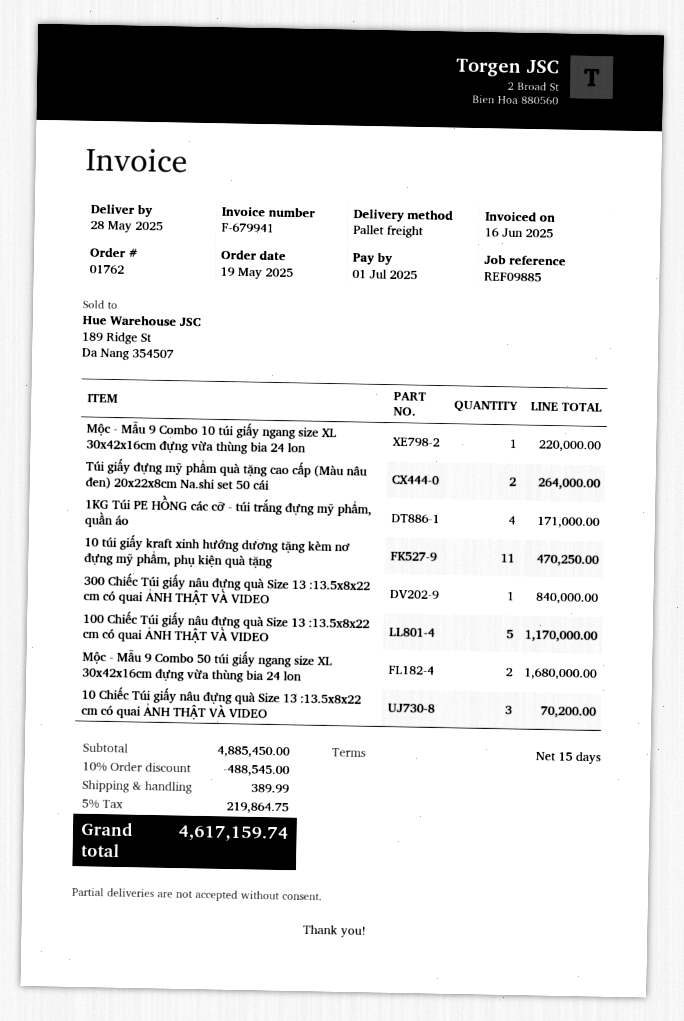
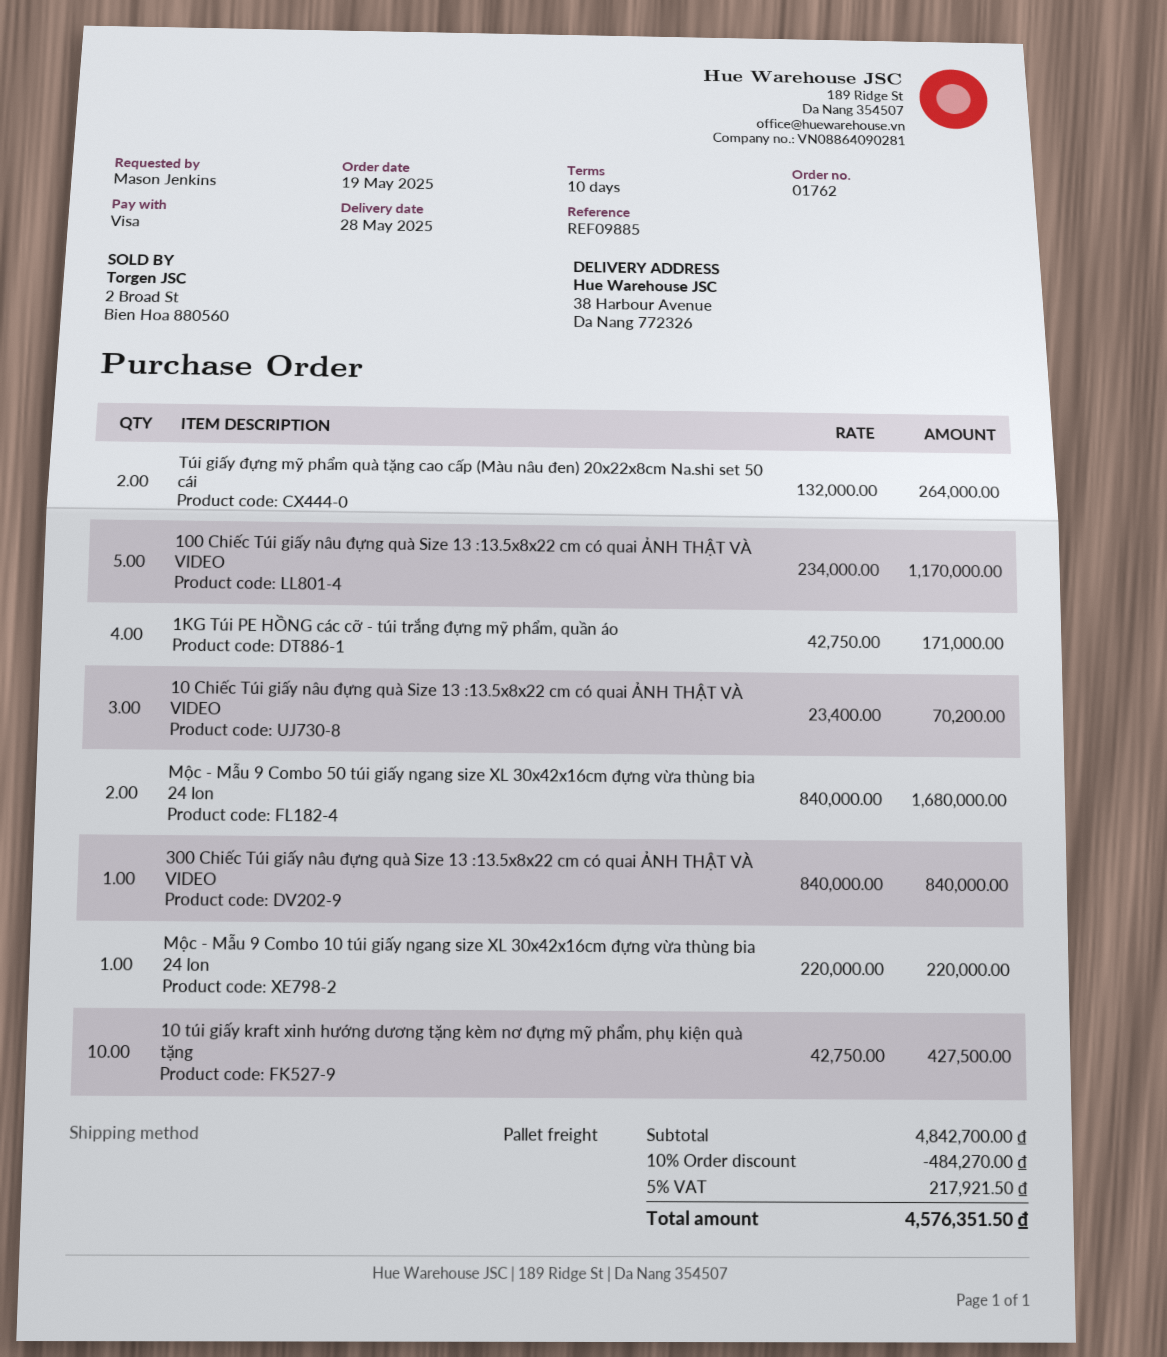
payment terms: 15 days -> 10 days
10 túi giấy kraft xinh hướng dương tặng kèm nơ đựng mỹ phẩm, phụ kiện quà tặng: 11 for 470250.00 -> 10 for 427500.00
subtotal: 4885450.00 -> 4842700.00
discount: 10% = 488545.00 -> 10% = 484270.00
shipping: 389.99 -> none
tax: 5% = 219864.75 -> 5% = 217921.50
total: 4617159.74 -> 4576351.50

